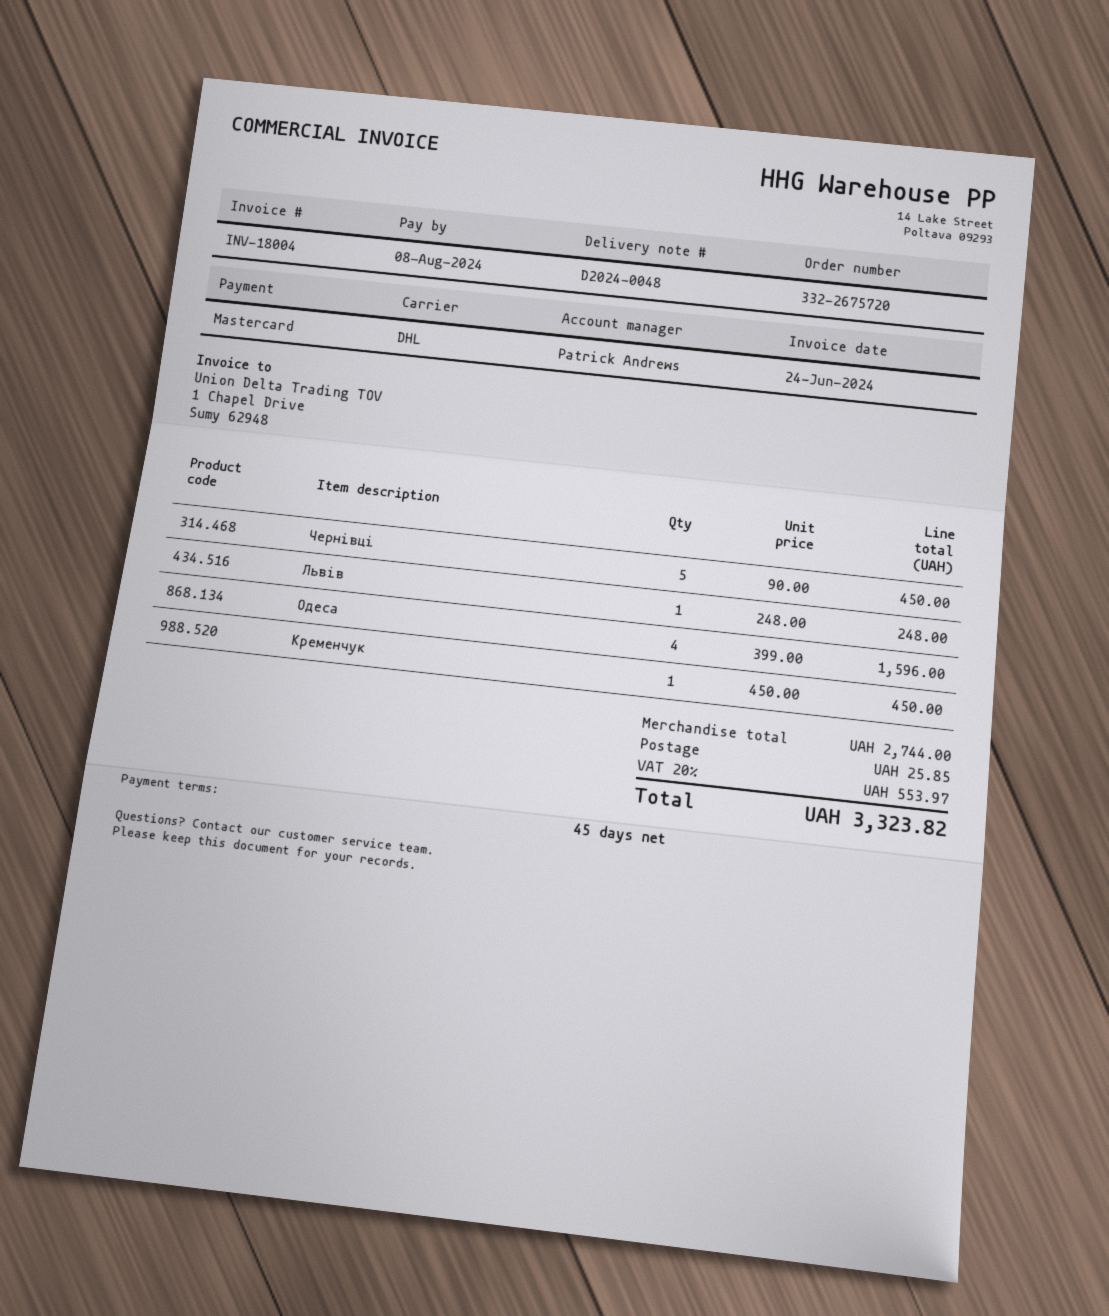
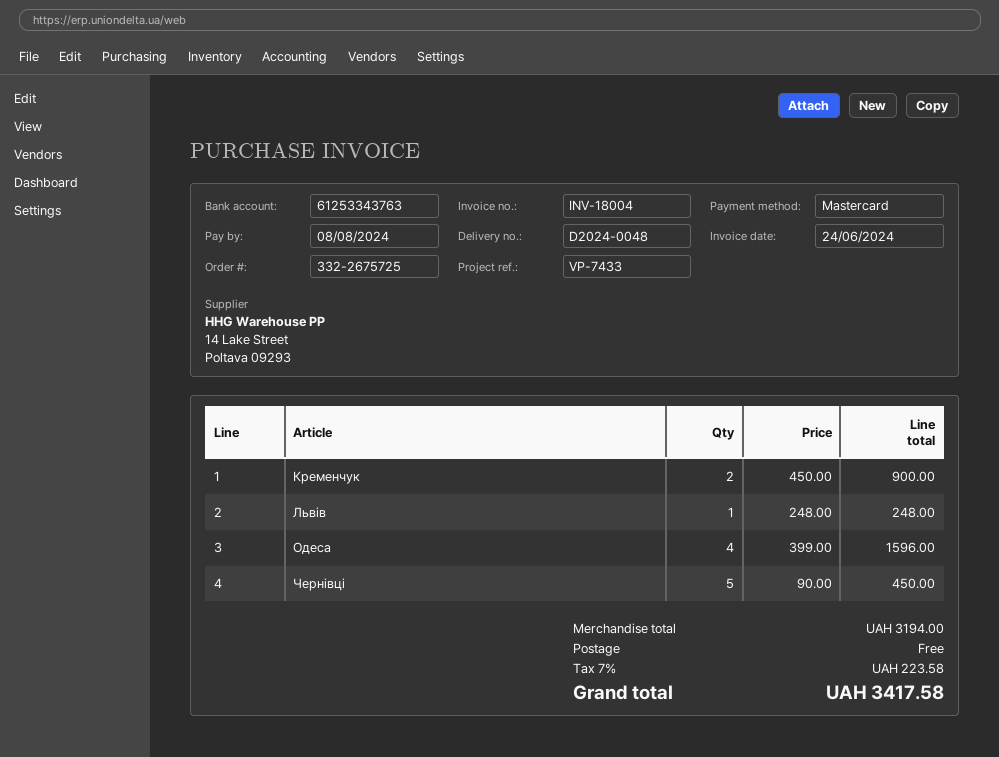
order number: 332-2675720 -> 332-2675725
Кременчук: 1 x 450.00 = 450.00 -> 2 x 450.00 = 900.00
subtotal: 2744.00 -> 3194.00
shipping: 25.85 -> 0.00
tax: 20% = 553.97 -> 7% = 223.58
total: 3323.82 -> 3417.58

